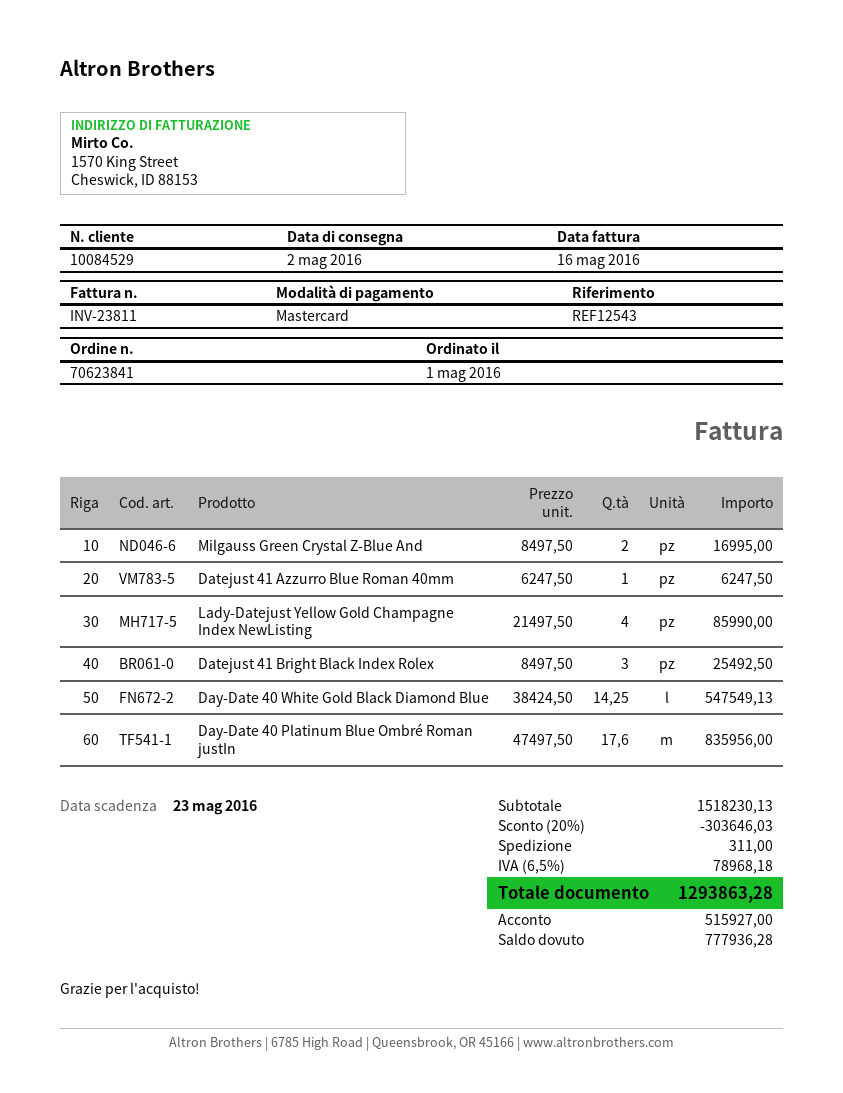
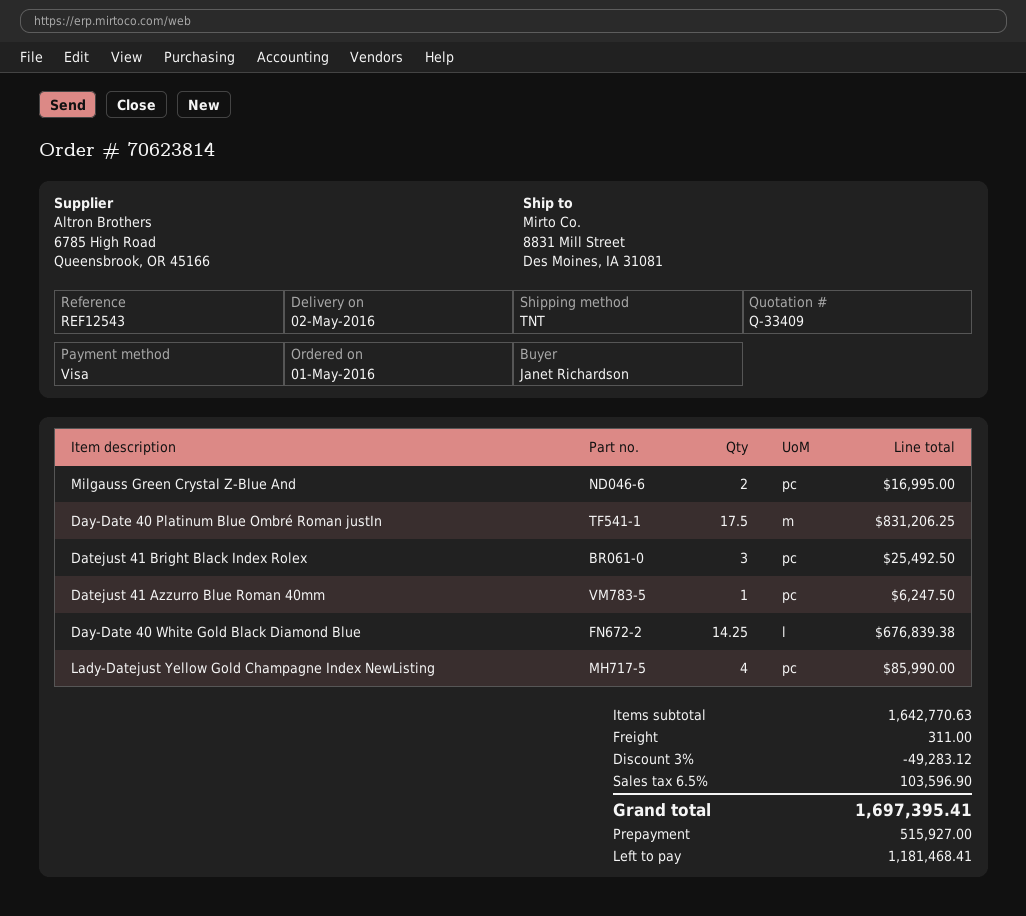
order number: 70623841 -> 70623814
payment method: Mastercard -> Visa
Day-Date 40 White Gold Black Diamond Blue: 14.25 for 547549.13 -> 14.25 for 676839.38
Day-Date 40 Platinum Blue Ombré Roman justIn: 17.6 for 835956.00 -> 17.5 for 831206.25
subtotal: 1518230.13 -> 1642770.63
discount: 20% = 303646.03 -> 3% = 49283.12
tax: 6.5% = 78968.18 -> 6.5% = 103596.90
total: 1293863.28 -> 1697395.41
balance: 777936.28 -> 1181468.41

